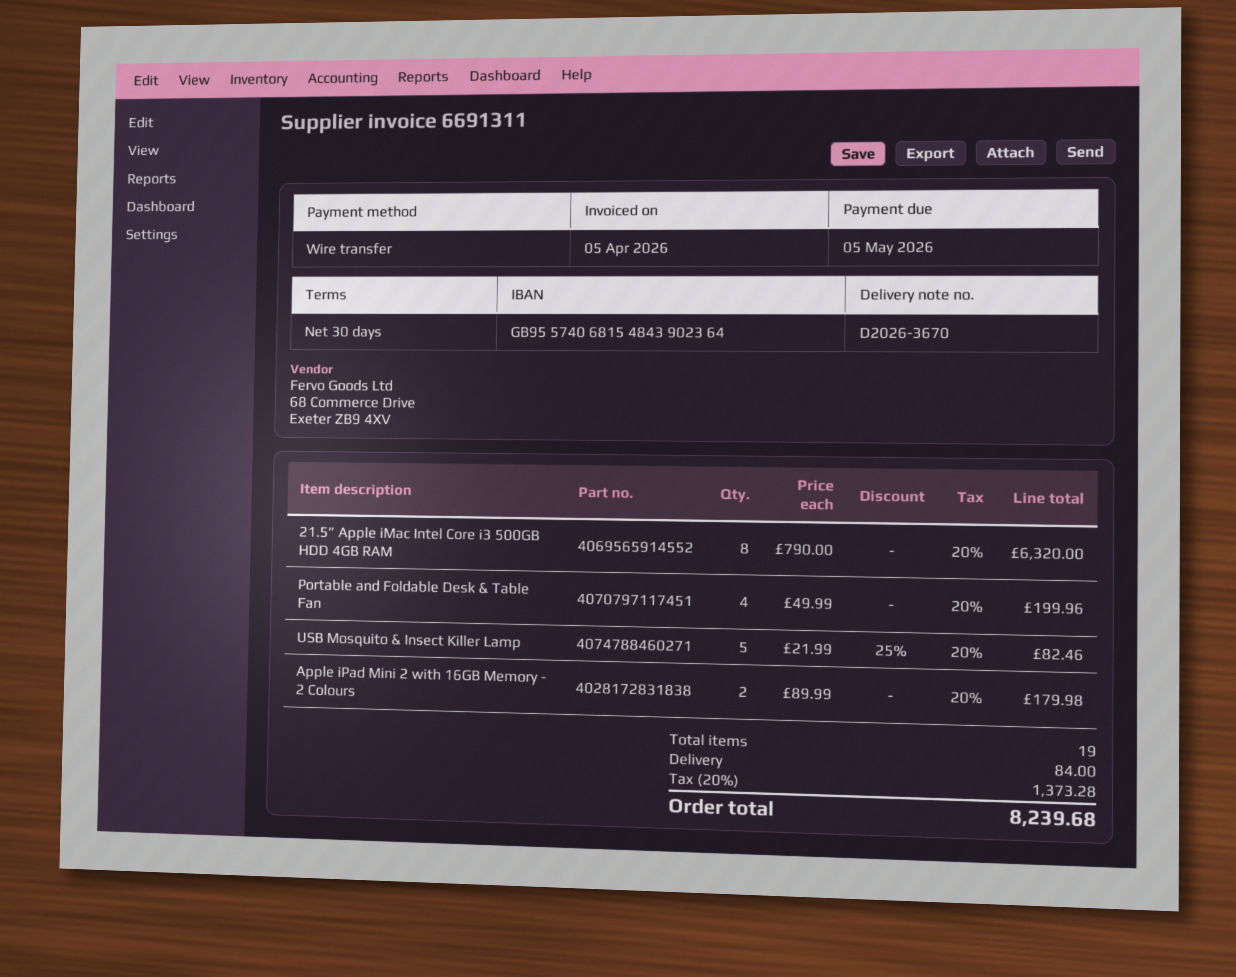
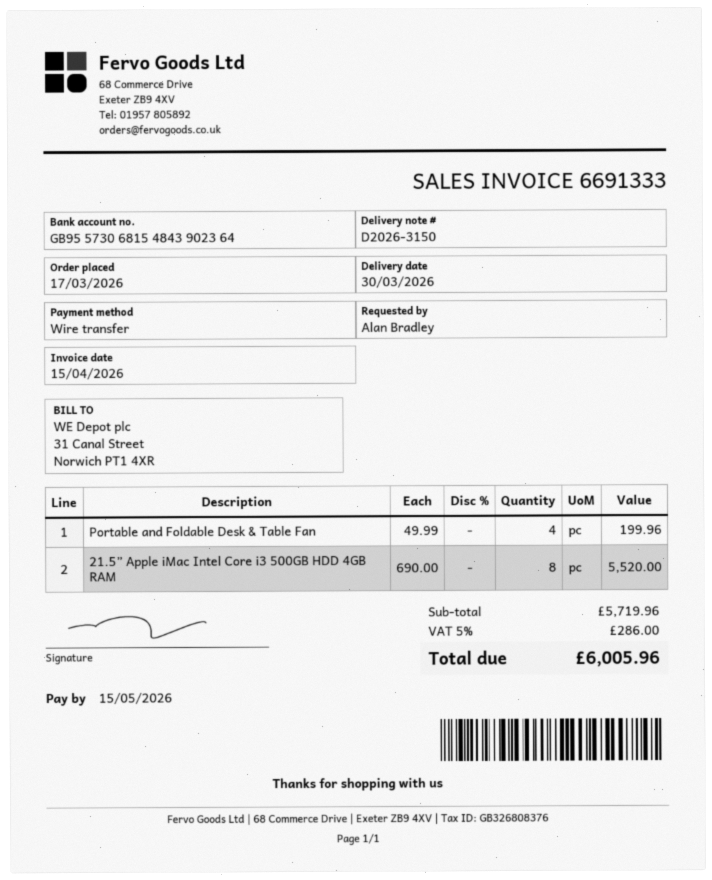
delivery note number: D2026-3670 -> D2026-3150
invoice number: 6691311 -> 6691333
invoice date: 2026-04-05 -> 2026-04-15
due date: 2026-05-05 -> 2026-05-15
bank account: GB95574068154843902364 -> GB95573068154843902364
21.5” Apple iMac Intel Core i3 500GB HDD 4GB RAM: 8 x 790.00 = 6320.00 -> 8 x 690.00 = 5520.00
USB Mosquito & Insect Killer Lamp: 5 x 21.99 - 25% = 82.46 -> none
Apple iPad Mini 2 with 16GB Memory - 2 Colours: 2 x 89.99 = 179.98 -> none
shipping: 84.00 -> none
tax: 20% = 1373.28 -> 5% = 286.00
total: 8239.68 -> 6005.96

